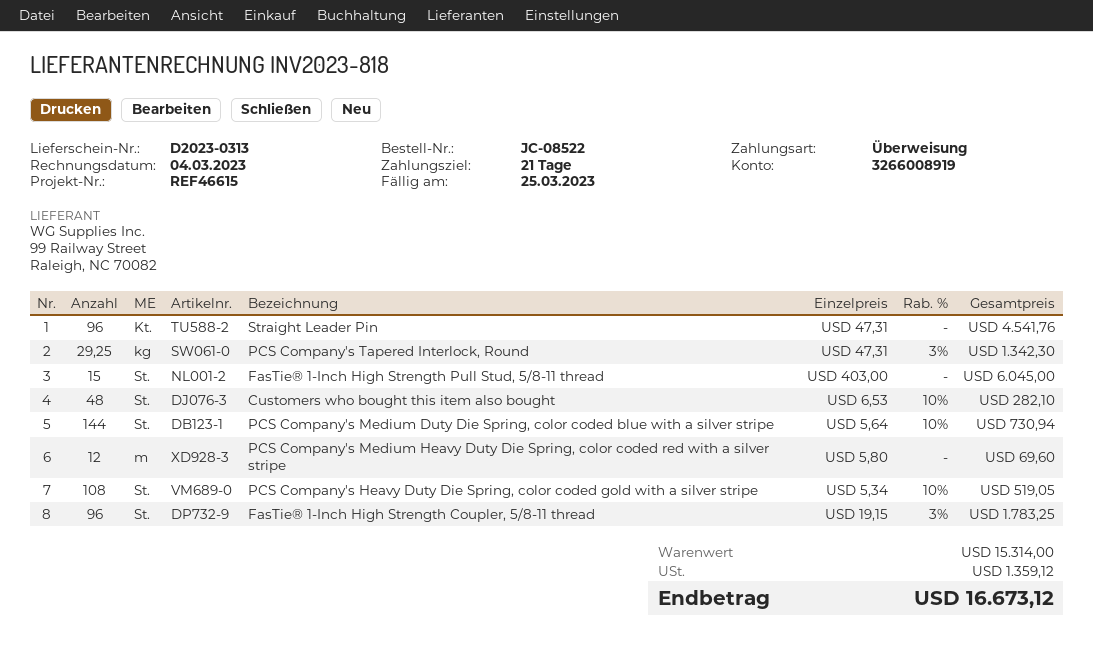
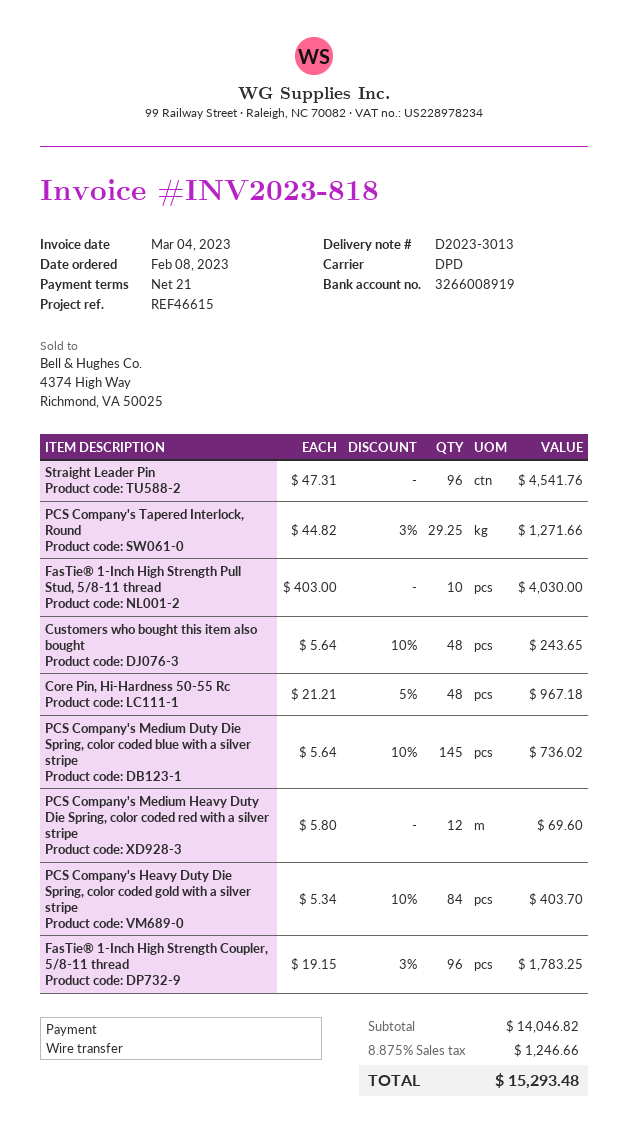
delivery note number: D2023-0313 -> D2023-3013
PCS Company's Tapered Interlock, Round: 29.25 x 47.31 - 3% = 1342.30 -> 29.25 x 44.82 - 3% = 1271.66
FasTie® 1-Inch High Strength Pull Stud, 5/8-11 thread: 15 x 403.00 = 6045.00 -> 10 x 403.00 = 4030.00
Customers who bought this item also bought: 48 x 6.53 - 10% = 282.10 -> 48 x 5.64 - 10% = 243.65
PCS Company's Medium Duty Die Spring, color coded blue with a silver stripe: 144 x 5.64 - 10% = 730.94 -> 145 x 5.64 - 10% = 736.02
PCS Company's Heavy Duty Die Spring, color coded gold with a silver stripe: 108 x 5.34 - 10% = 519.05 -> 84 x 5.34 - 10% = 403.70
Core Pin, Hi-Hardness 50-55 Rc: none -> 48 x 21.21 - 5% = 967.18
subtotal: 15314.00 -> 14046.82
tax: 1359.12 -> 1246.66
total: 16673.12 -> 15293.48

